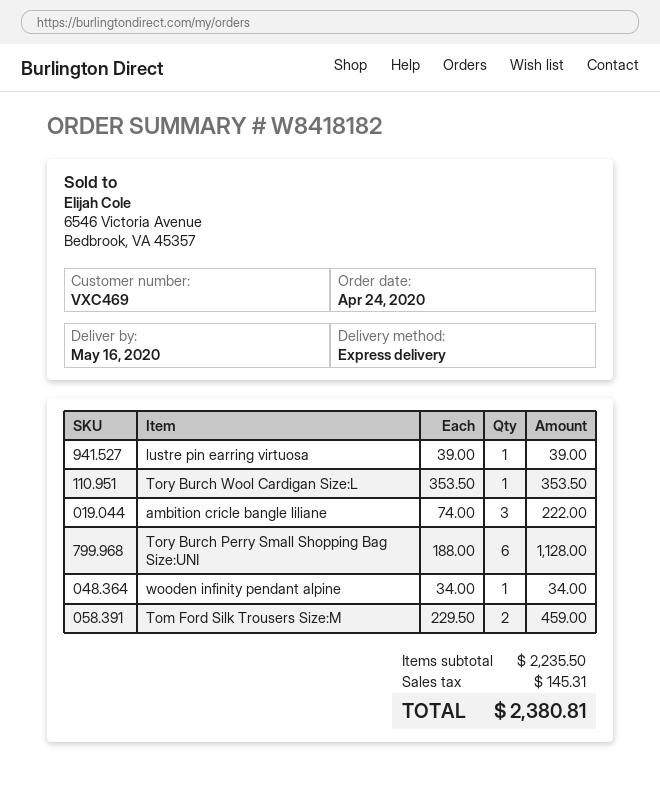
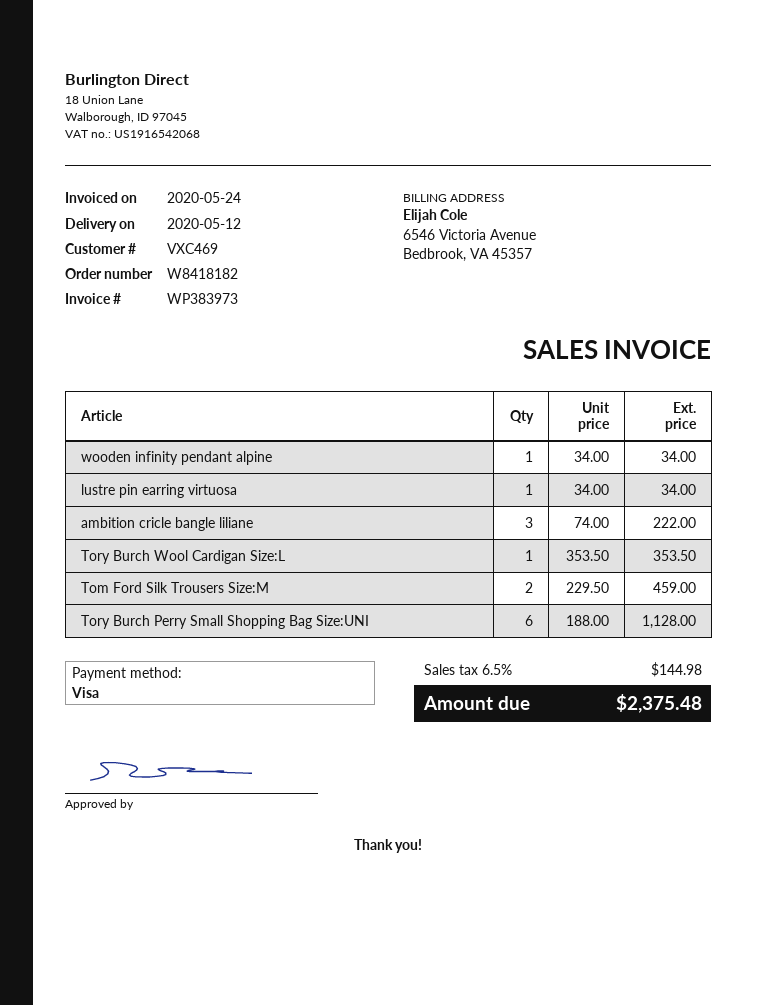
delivery date: 2020-05-16 -> 2020-05-12
lustre pin earring virtuosa: 1 x 39.00 = 39.00 -> 1 x 34.00 = 34.00
tax: 145.31 -> 144.98
total: 2380.81 -> 2375.48

